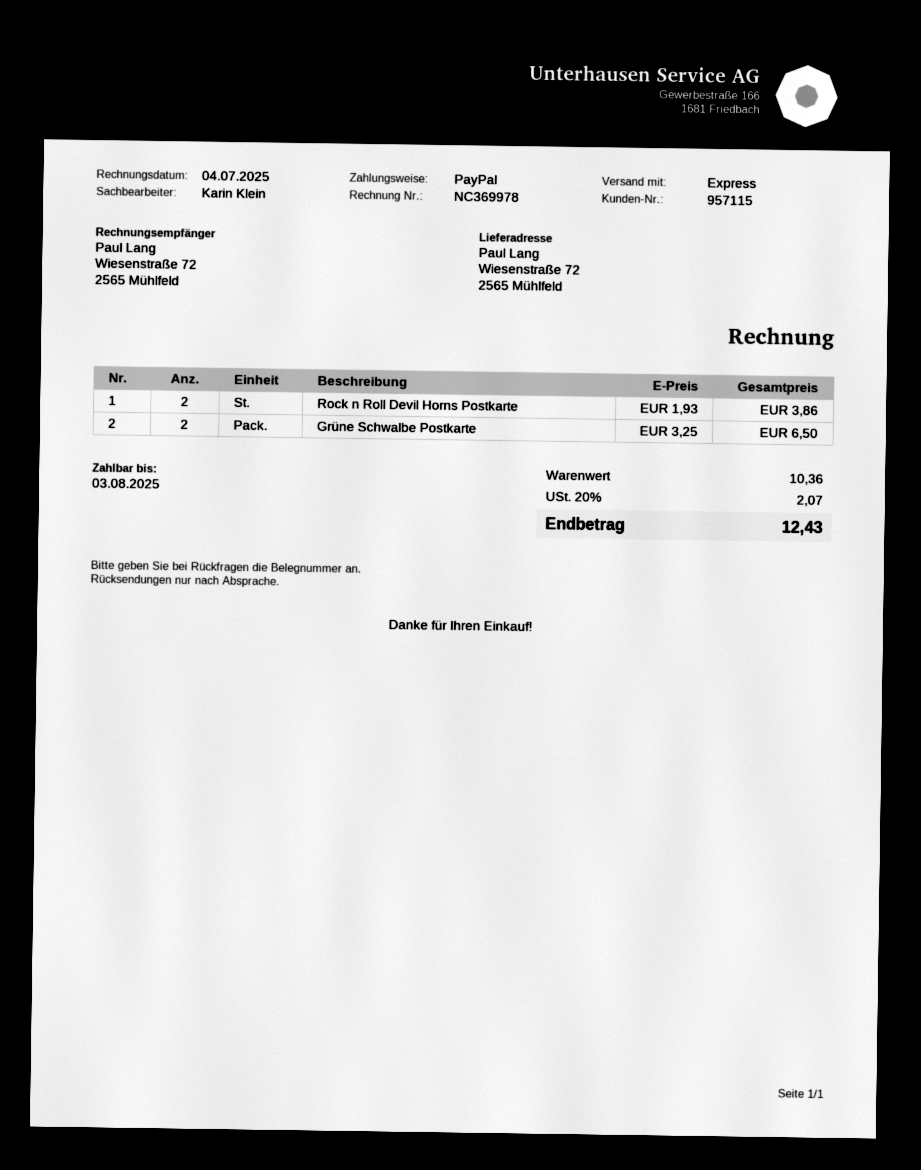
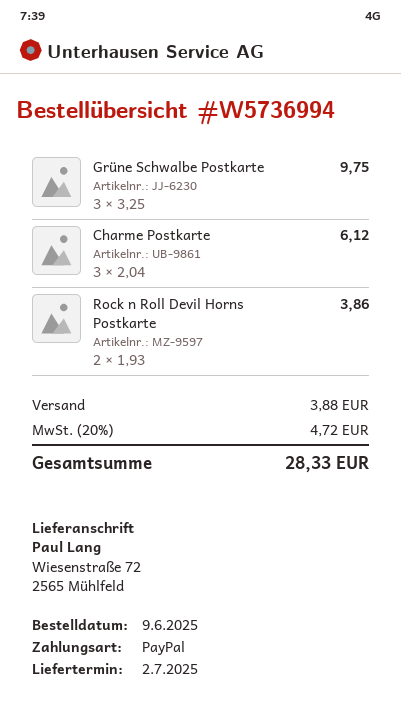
Grüne Schwalbe Postkarte: 2 x 3.25 = 6.50 -> 3 x 3.25 = 9.75
Charme Postkarte: none -> 3 x 2.04 = 6.12
shipping: none -> 3.88
tax: 20% = 2.07 -> 20% = 4.72
total: 12.43 -> 28.33

